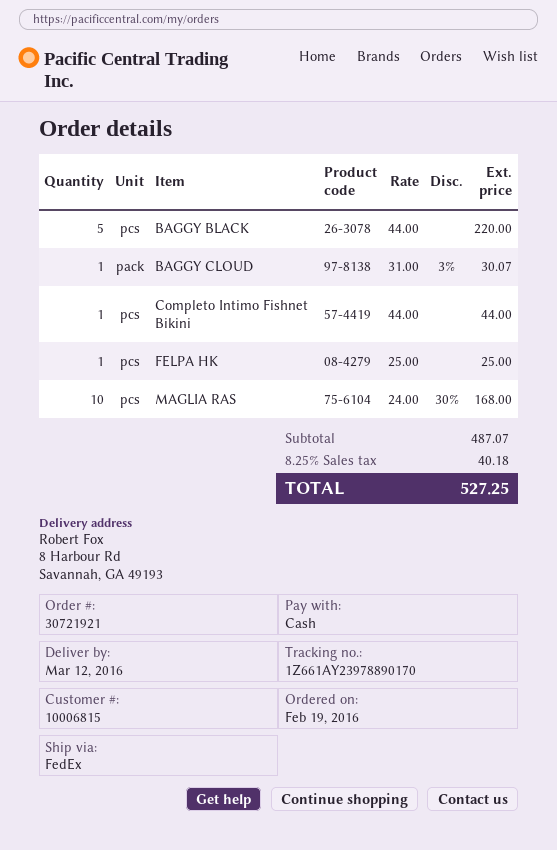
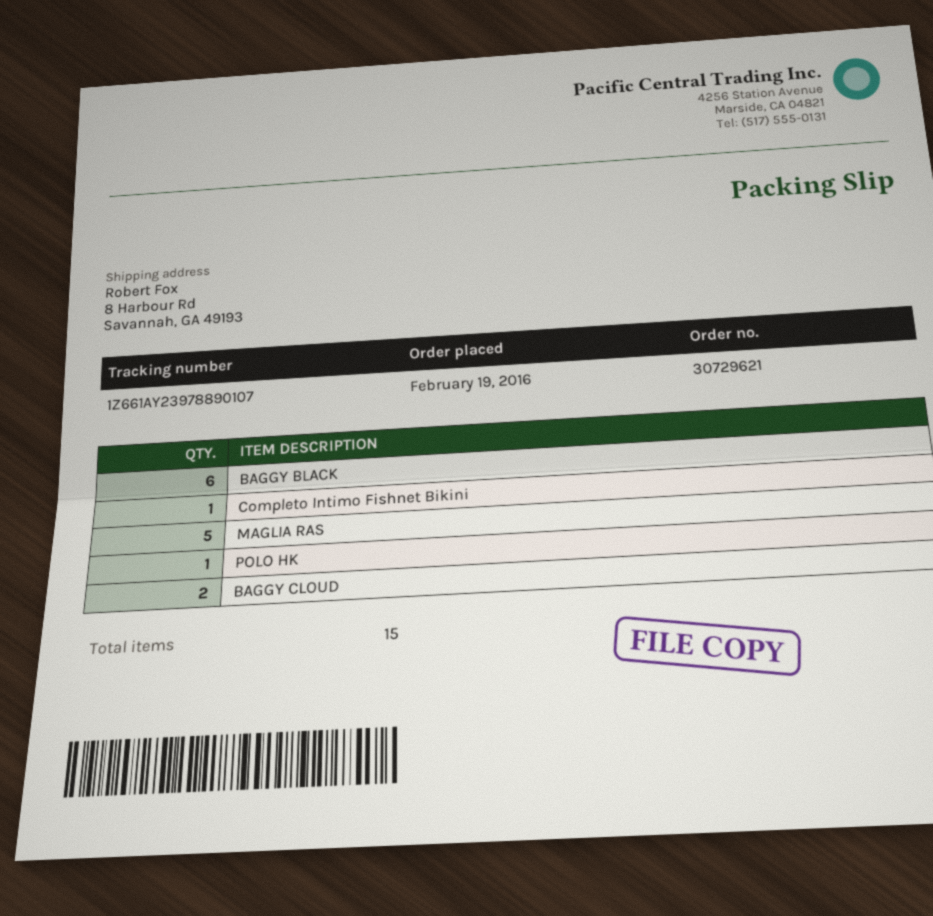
order number: 30721921 -> 30729621
tracking number: 1Z661AY23978890170 -> 1Z661AY23978890107
BAGGY BLACK: 5 -> 6
BAGGY CLOUD: 1 -> 2
FELPA HK: 1 -> none
MAGLIA RAS: 10 -> 5
POLO HK: none -> 1

